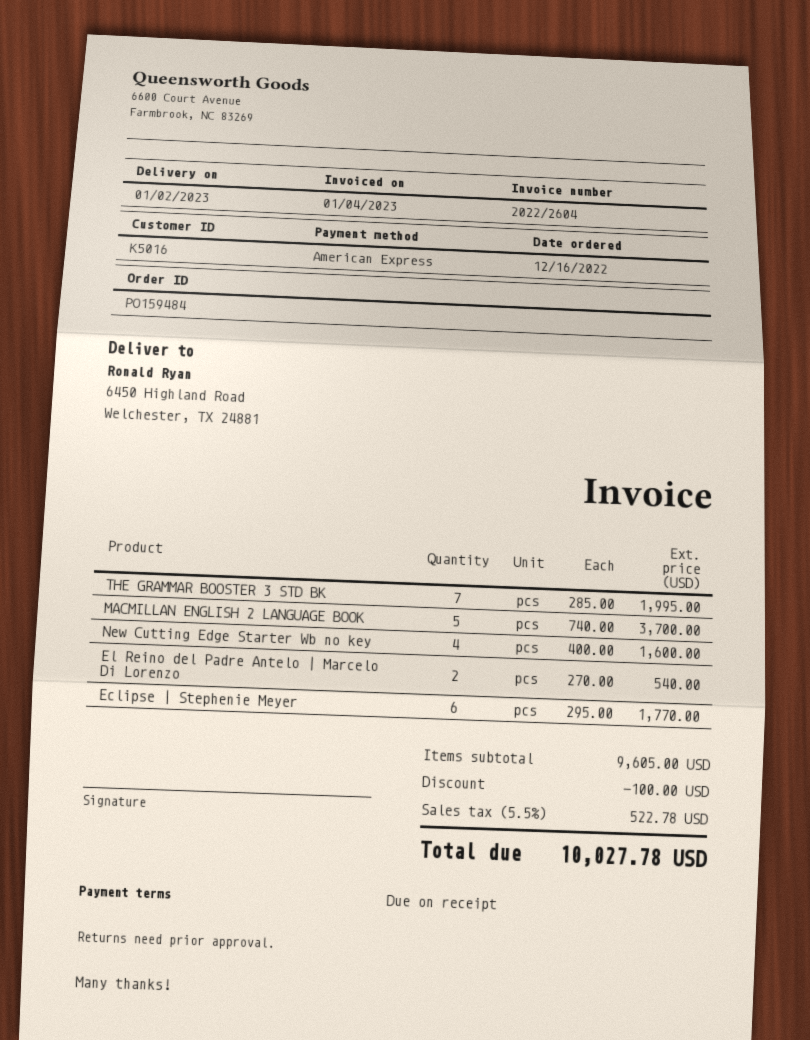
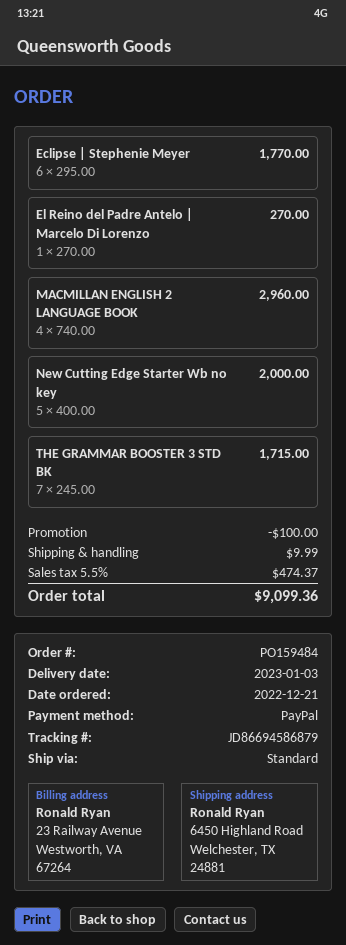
order date: 2022-12-16 -> 2022-12-21
delivery date: 2023-01-02 -> 2023-01-03
payment method: American Express -> PayPal
THE GRAMMAR BOOSTER 3 STD BK: 7 x 285.00 = 1995.00 -> 7 x 245.00 = 1715.00
MACMILLAN ENGLISH 2 LANGUAGE BOOK: 5 x 740.00 = 3700.00 -> 4 x 740.00 = 2960.00
New Cutting Edge Starter Wb no key: 4 x 400.00 = 1600.00 -> 5 x 400.00 = 2000.00
El Reino del Padre Antelo | Marcelo Di Lorenzo: 2 x 270.00 = 540.00 -> 1 x 270.00 = 270.00
shipping: none -> 9.99
tax: 5.5% = 522.78 -> 5.5% = 474.37
total: 10027.78 -> 9099.36

